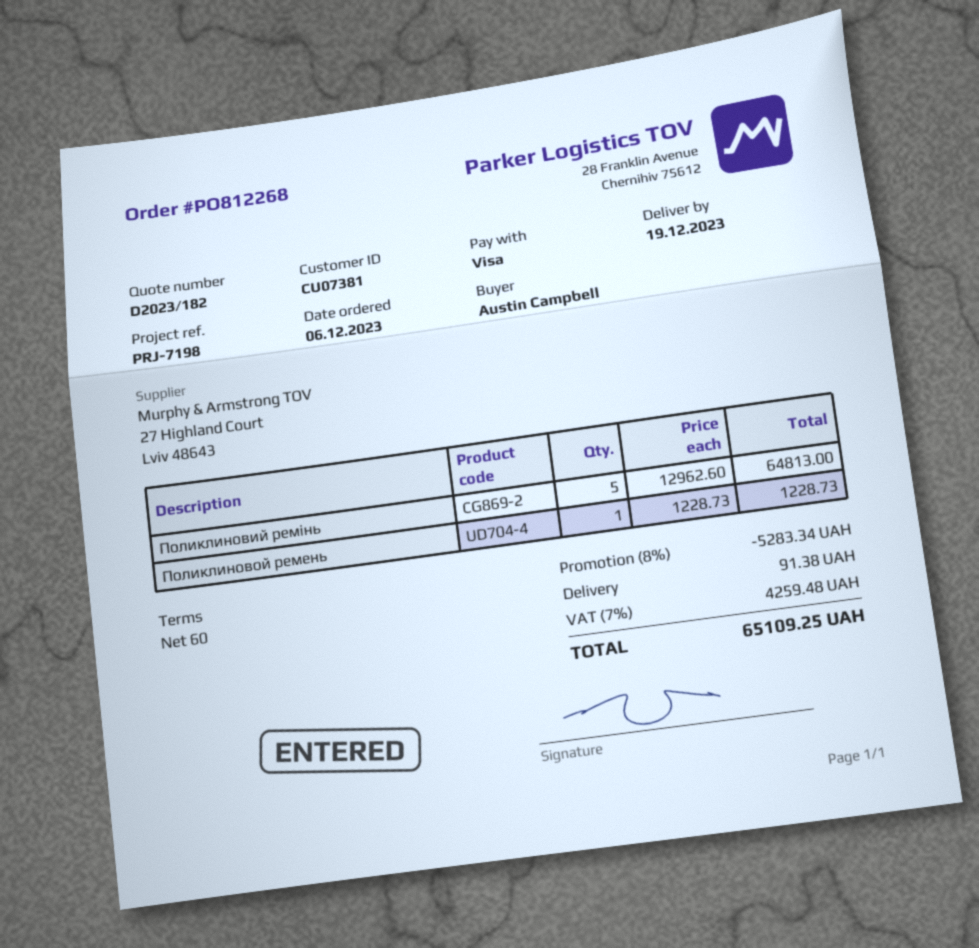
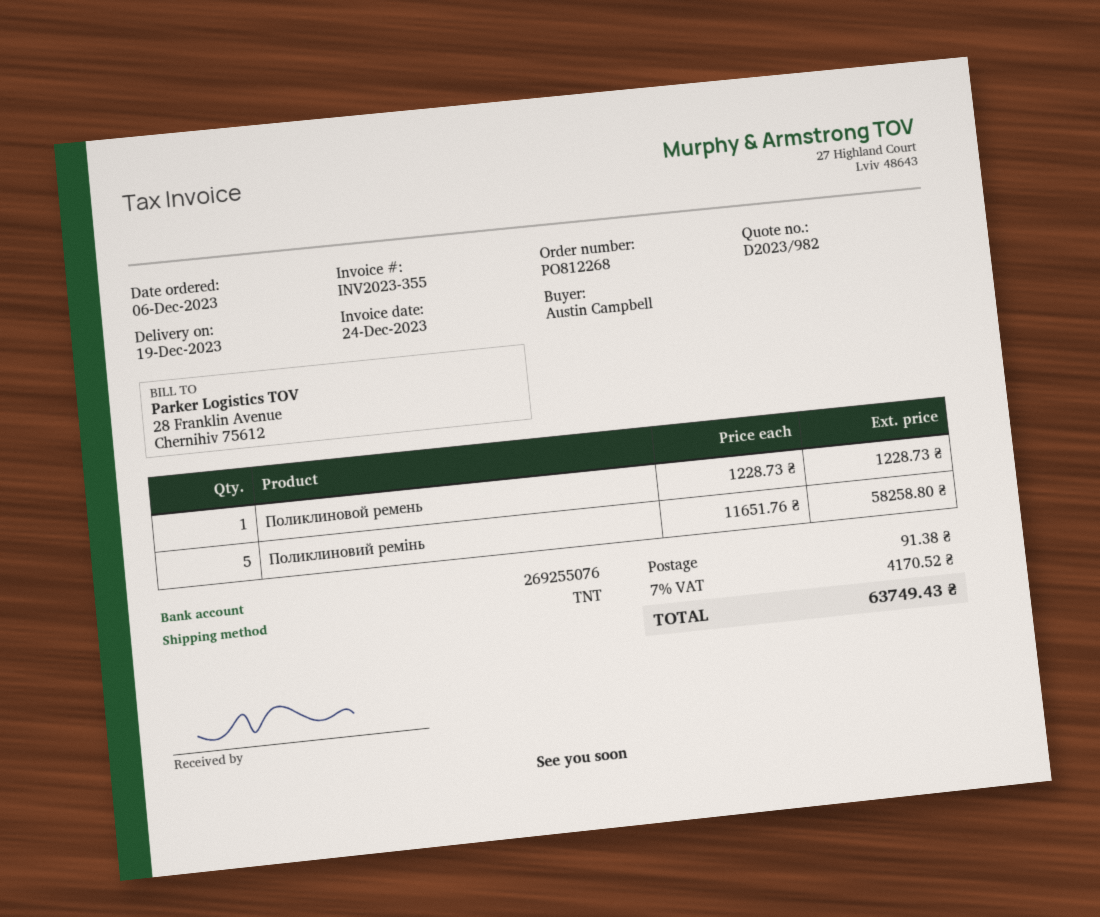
quote number: D2023/182 -> D2023/982
Поликлиновий ремінь: 5 x 12962.60 = 64813.00 -> 5 x 11651.76 = 58258.80
discount: 8% = 5283.34 -> none
tax: 7% = 4259.48 -> 7% = 4170.52
total: 65109.25 -> 63749.43

